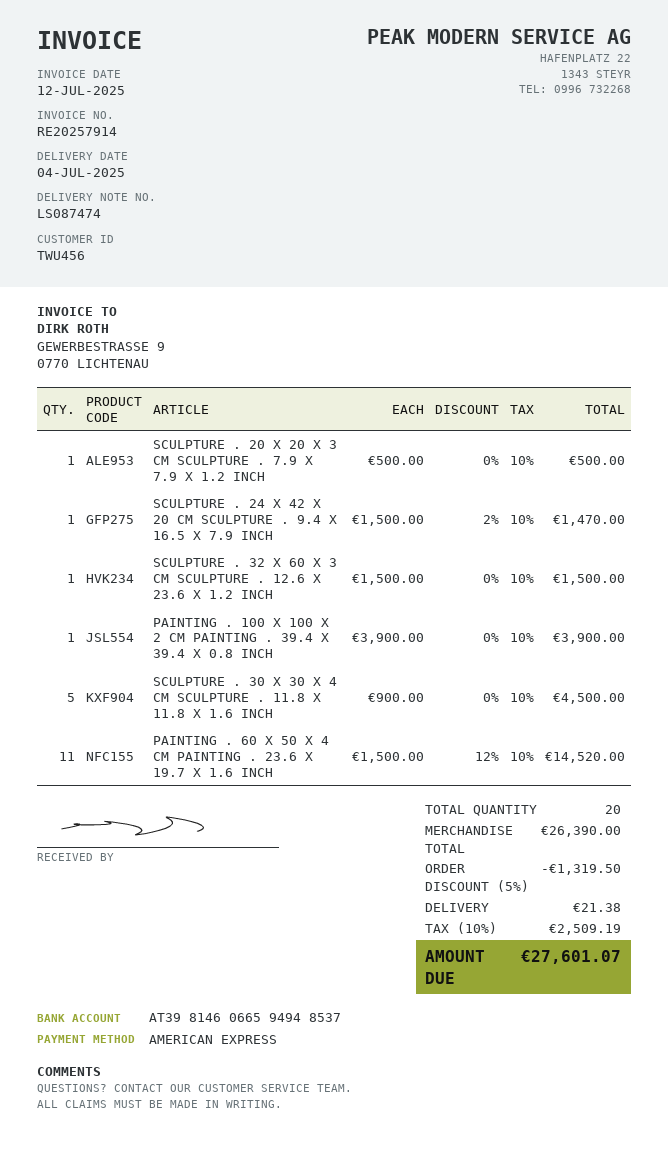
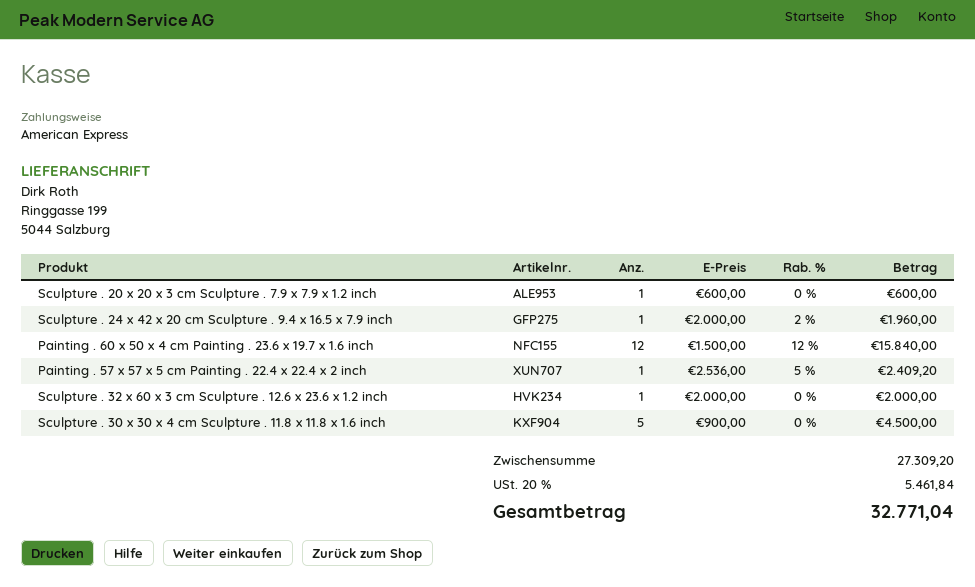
SCULPTURE . 20 X 20 X 3 CM SCULPTURE . 7.9 X 7.9 X 1.2 INCH: 1 x 500.00 = 500.00 -> 1 x 600.00 = 600.00
SCULPTURE . 24 X 42 X 20 CM SCULPTURE . 9.4 X 16.5 X 7.9 INCH: 1 x 1500.00 - 2% = 1470.00 -> 1 x 2000.00 - 2% = 1960.00
SCULPTURE . 32 X 60 X 3 CM SCULPTURE . 12.6 X 23.6 X 1.2 INCH: 1 x 1500.00 = 1500.00 -> 1 x 2000.00 = 2000.00
PAINTING . 100 X 100 X 2 CM PAINTING . 39.4 X 39.4 X 0.8 INCH: 1 x 3900.00 = 3900.00 -> none
PAINTING . 60 X 50 X 4 CM PAINTING . 23.6 X 19.7 X 1.6 INCH: 11 x 1500.00 - 12% = 14520.00 -> 12 x 1500.00 - 12% = 15840.00
Painting . 57 x 57 x 5 cm Painting . 22.4 x 22.4 x 2 inch: none -> 1 x 2536.00 - 5% = 2409.20
subtotal: 26390.00 -> 27309.20
discount: 5% = 1319.50 -> none
shipping: 21.38 -> none
tax: 10% = 2509.19 -> 20% = 5461.84
total: 27601.07 -> 32771.04

